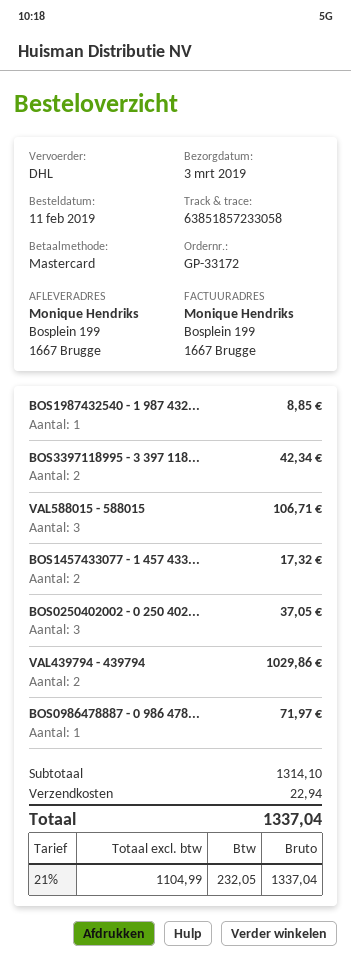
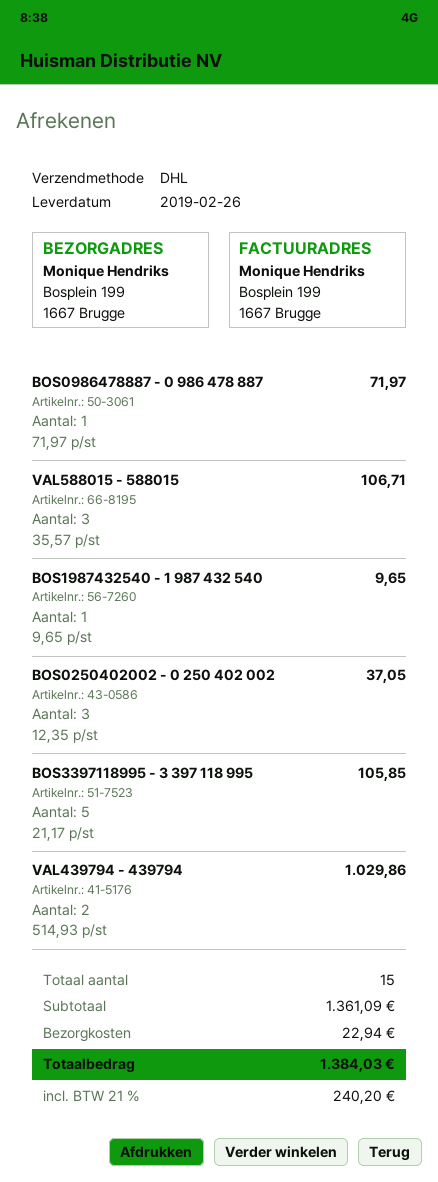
delivery date: 2019-03-03 -> 2019-02-26
BOS1987432540 - 1 987 432...: 1 for 8.85 -> 1 for 9.65
BOS3397118995 - 3 397 118...: 2 for 42.34 -> 5 for 105.85
BOS1457433077 - 1 457 433...: 2 for 17.32 -> none
subtotal: 1314.10 -> 1361.09
tax: 21% = 232.05 -> 21% = 240.20
total: 1337.04 -> 1384.03

